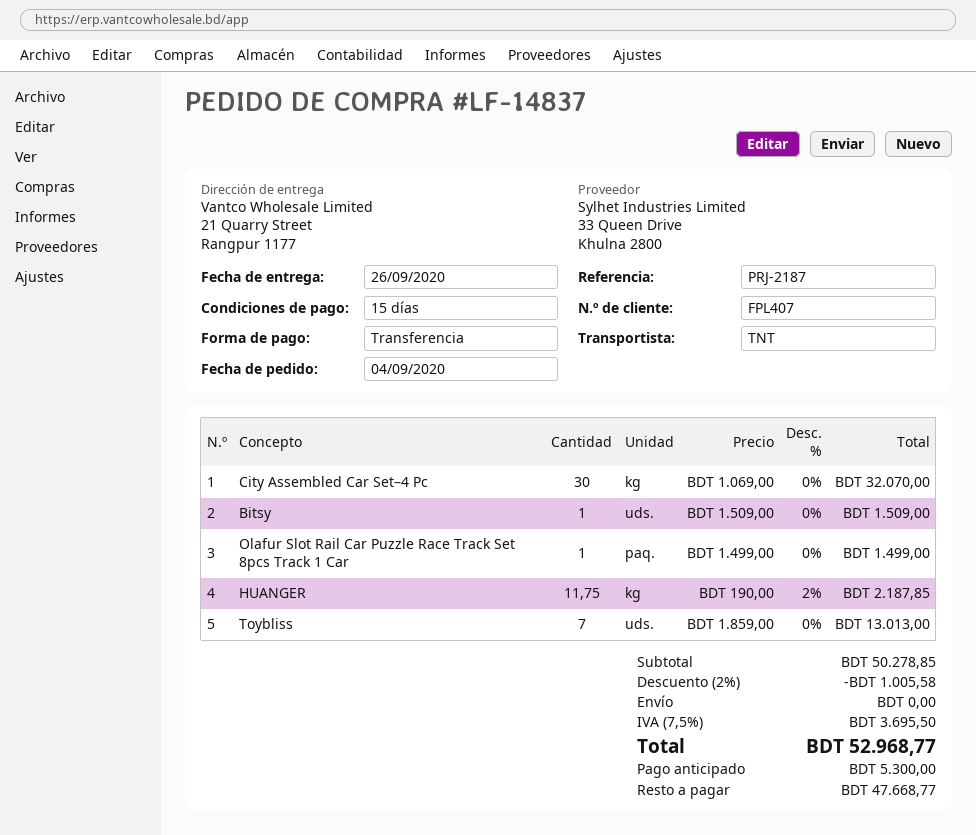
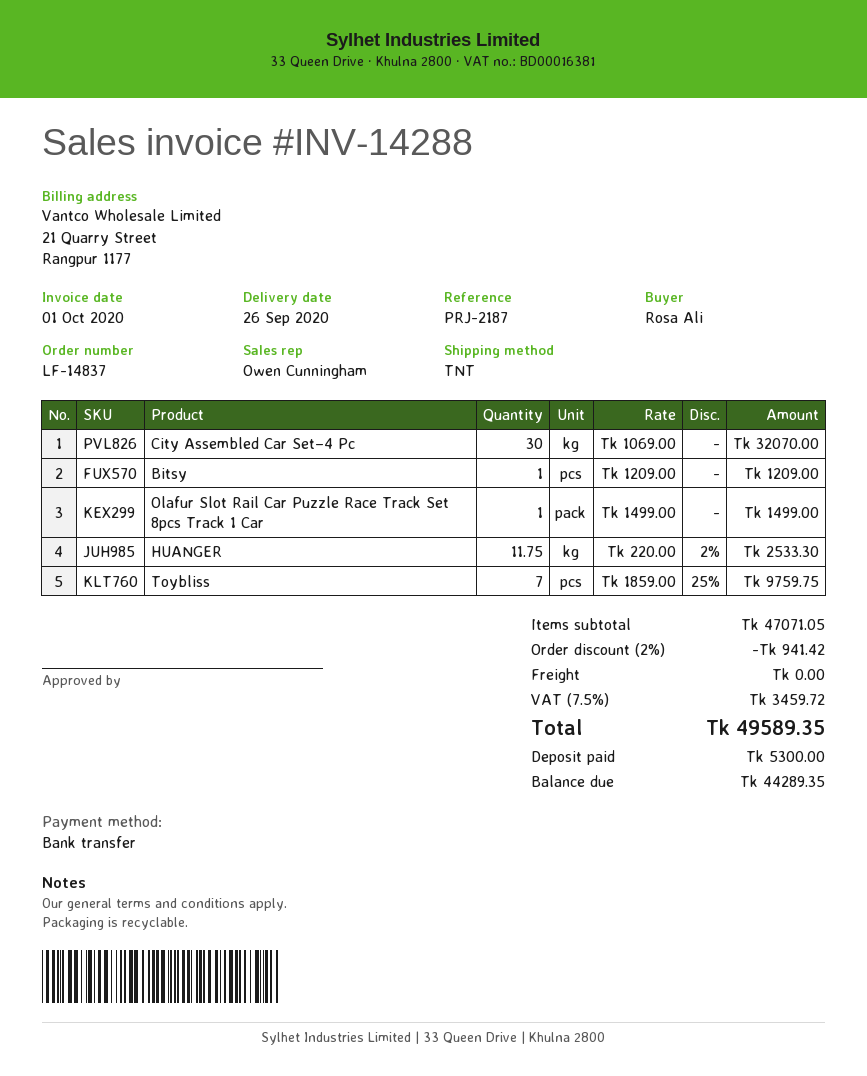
Bitsy: 1 x 1509.00 = 1509.00 -> 1 x 1209.00 = 1209.00
HUANGER: 11.75 x 190.00 - 2% = 2187.85 -> 11.75 x 220.00 - 2% = 2533.30
Toybliss: 7 x 1859.00 = 13013.00 -> 7 x 1859.00 - 25% = 9759.75
subtotal: 50278.85 -> 47071.05
discount: 2% = 1005.58 -> 2% = 941.42
tax: 7.5% = 3695.50 -> 7.5% = 3459.72
total: 52968.77 -> 49589.35
balance: 47668.77 -> 44289.35

